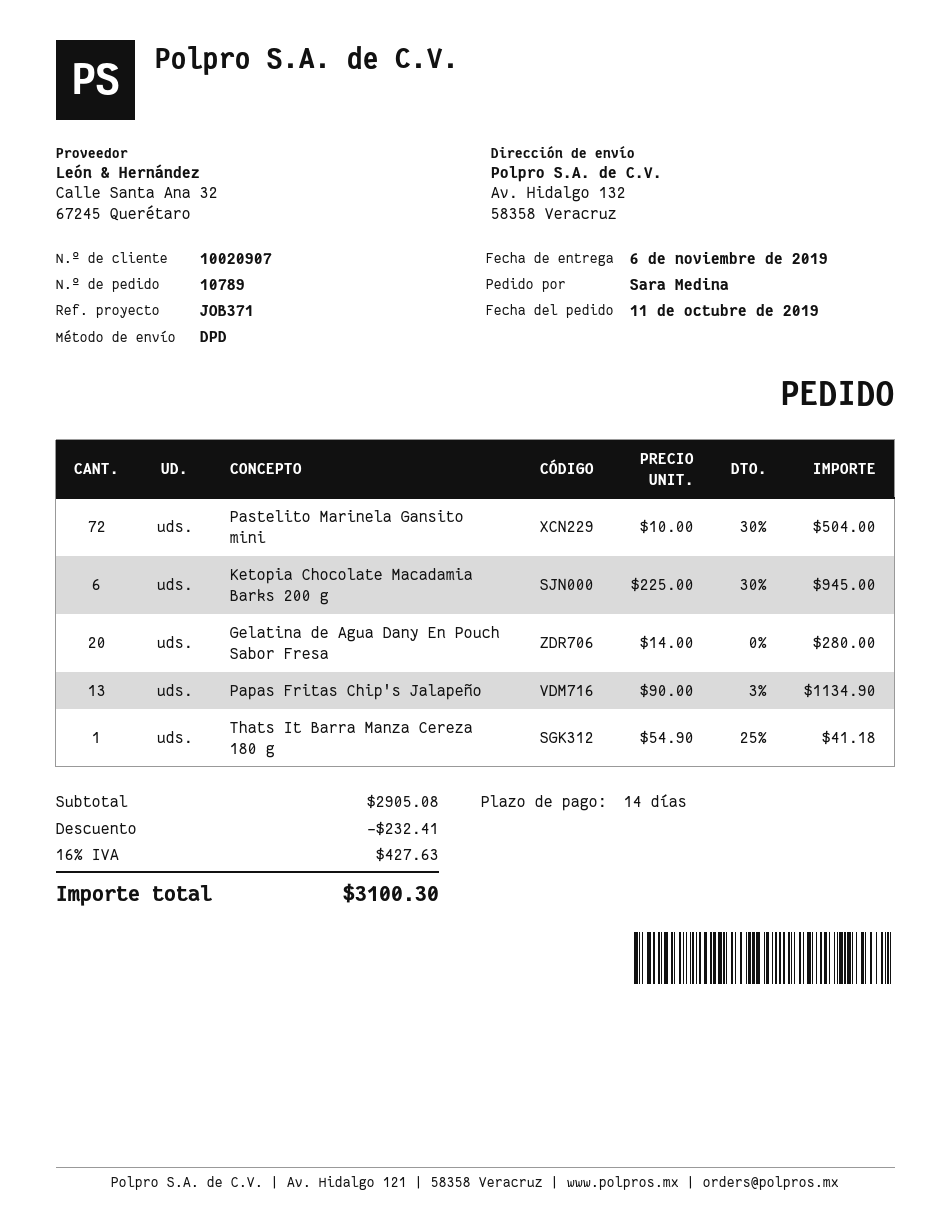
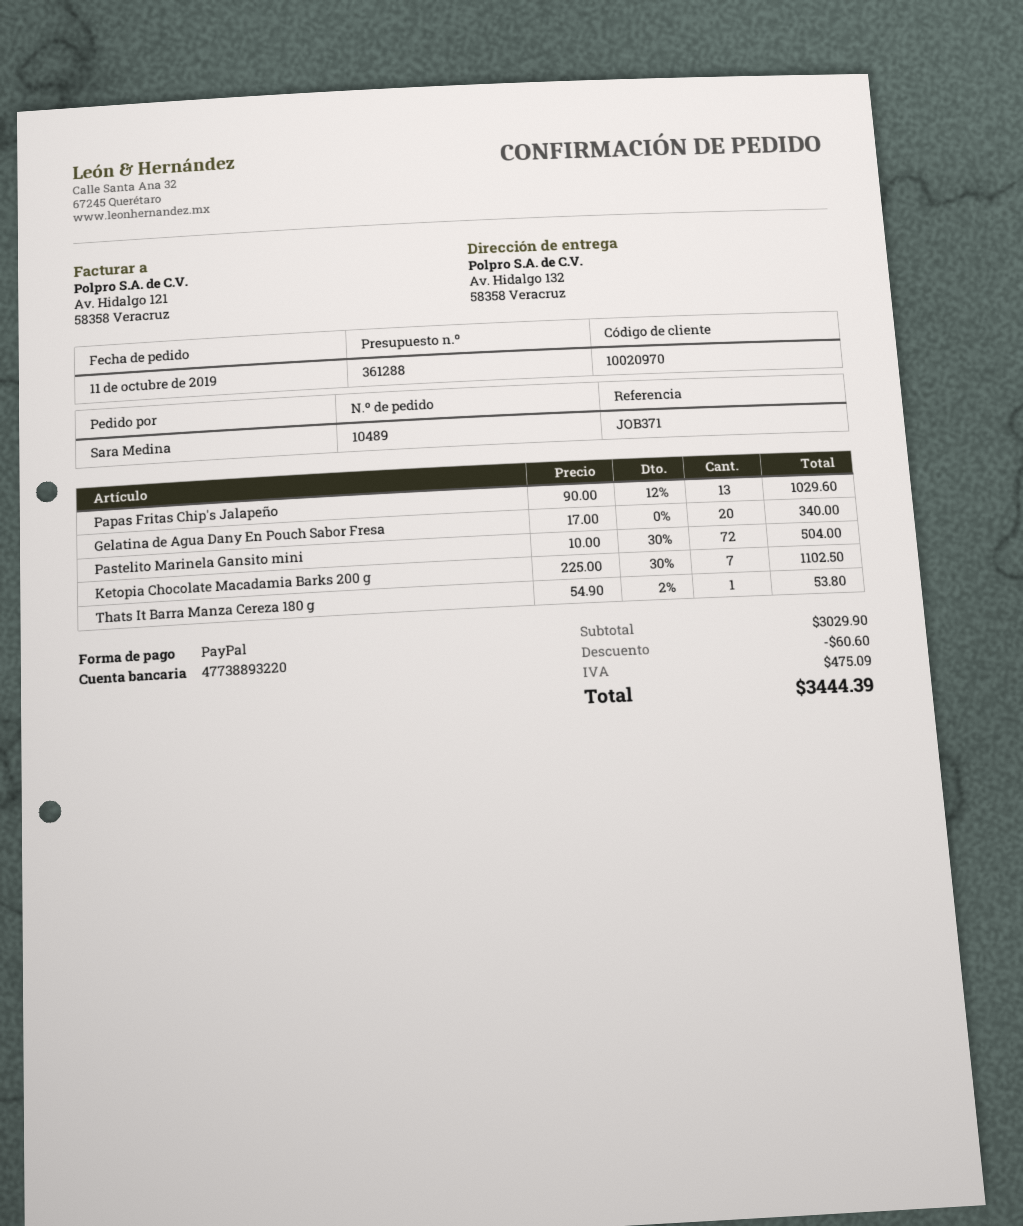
order number: 10789 -> 10489
customer number: 10020907 -> 10020970
Ketopia Chocolate Macadamia Barks 200 g: 6 x 225.00 - 30% = 945.00 -> 7 x 225.00 - 30% = 1102.50
Gelatina de Agua Dany En Pouch Sabor Fresa: 20 x 14.00 = 280.00 -> 20 x 17.00 = 340.00
Papas Fritas Chip's Jalapeño: 13 x 90.00 - 3% = 1134.90 -> 13 x 90.00 - 12% = 1029.60
Thats It Barra Manza Cereza 180 g: 1 x 54.90 - 25% = 41.18 -> 1 x 54.90 - 2% = 53.80
subtotal: 2905.08 -> 3029.90
discount: 232.41 -> 60.60
tax: 427.63 -> 475.09
total: 3100.30 -> 3444.39

